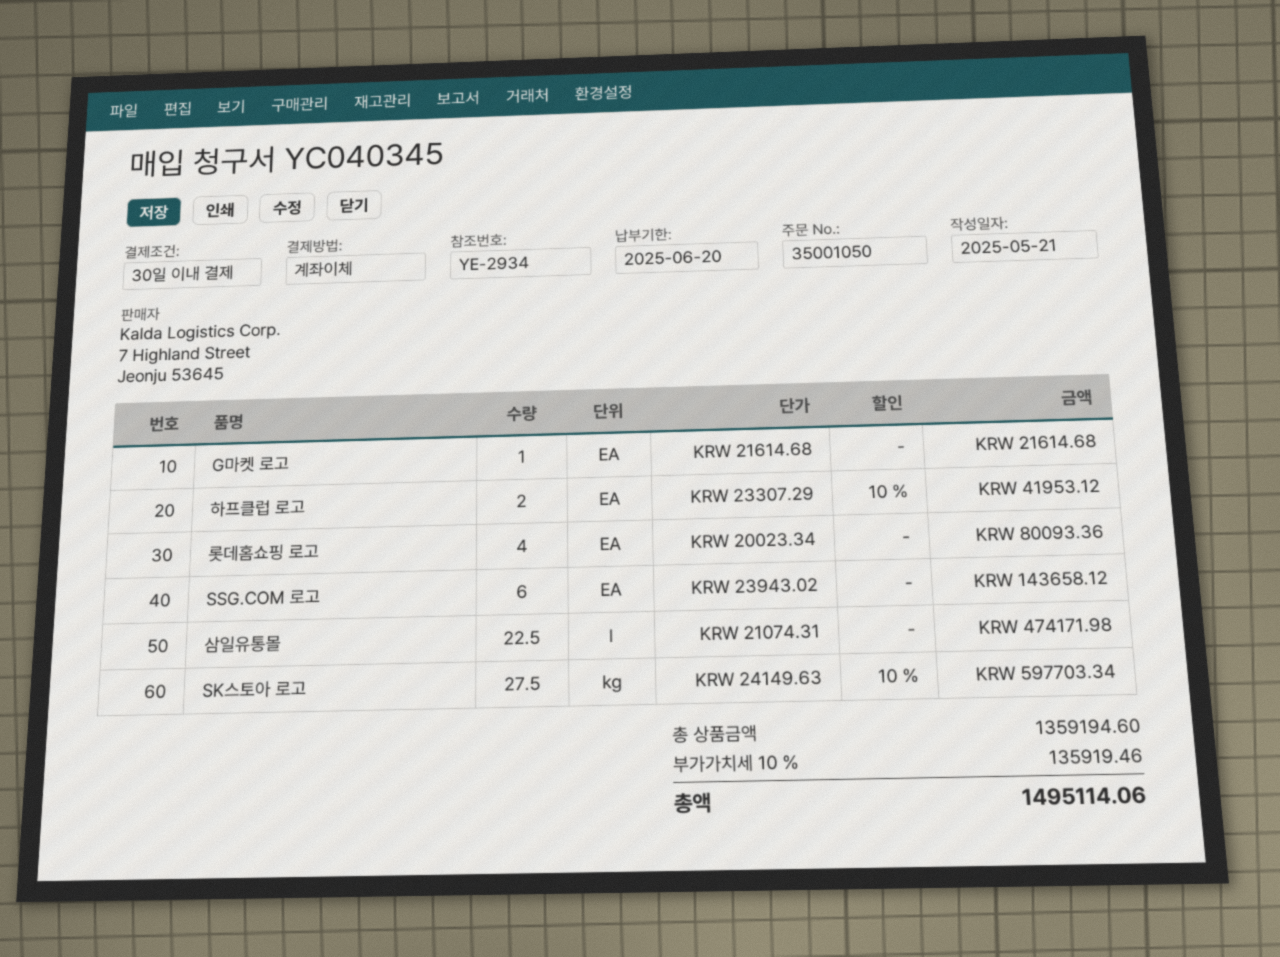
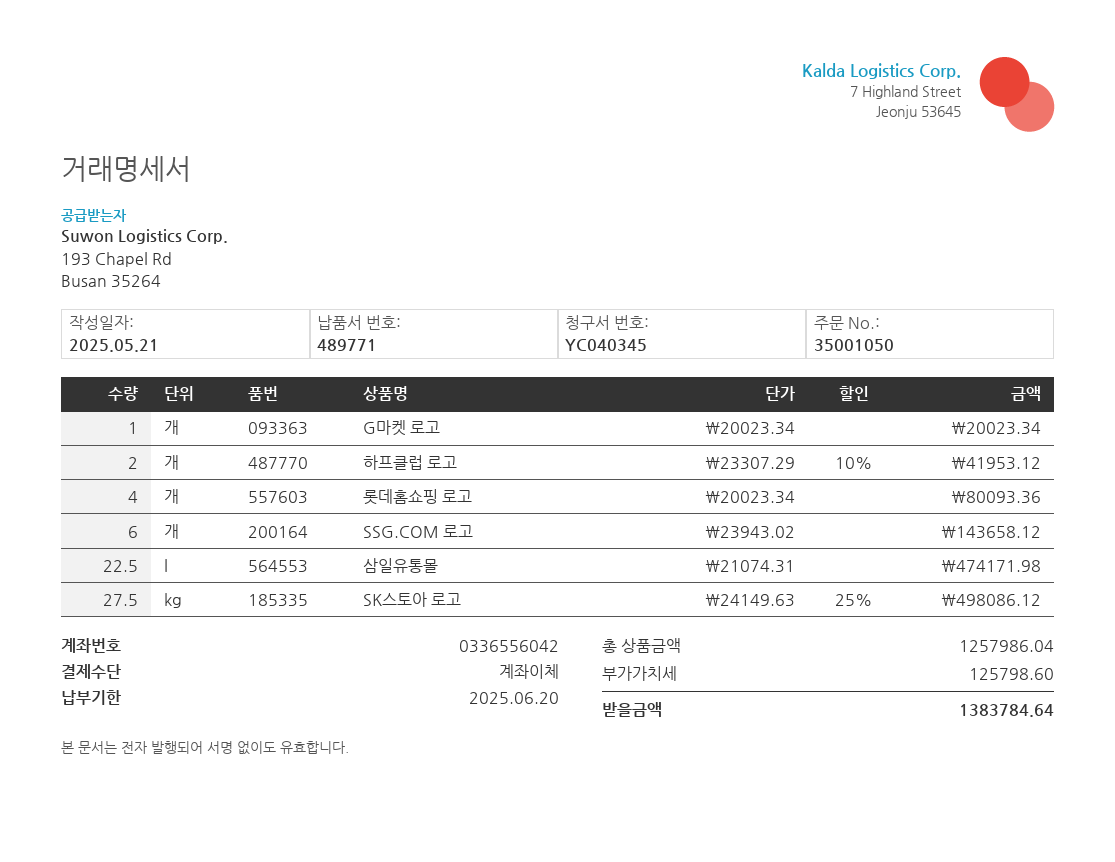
G마켓 로고: 1 x 21614.68 = 21614.68 -> 1 x 20023.34 = 20023.34
SK스토아 로고: 27.5 x 24149.63 - 10% = 597703.34 -> 27.5 x 24149.63 - 25% = 498086.12
subtotal: 1359194.60 -> 1257986.04
tax: 135919.46 -> 125798.60
total: 1495114.06 -> 1383784.64

